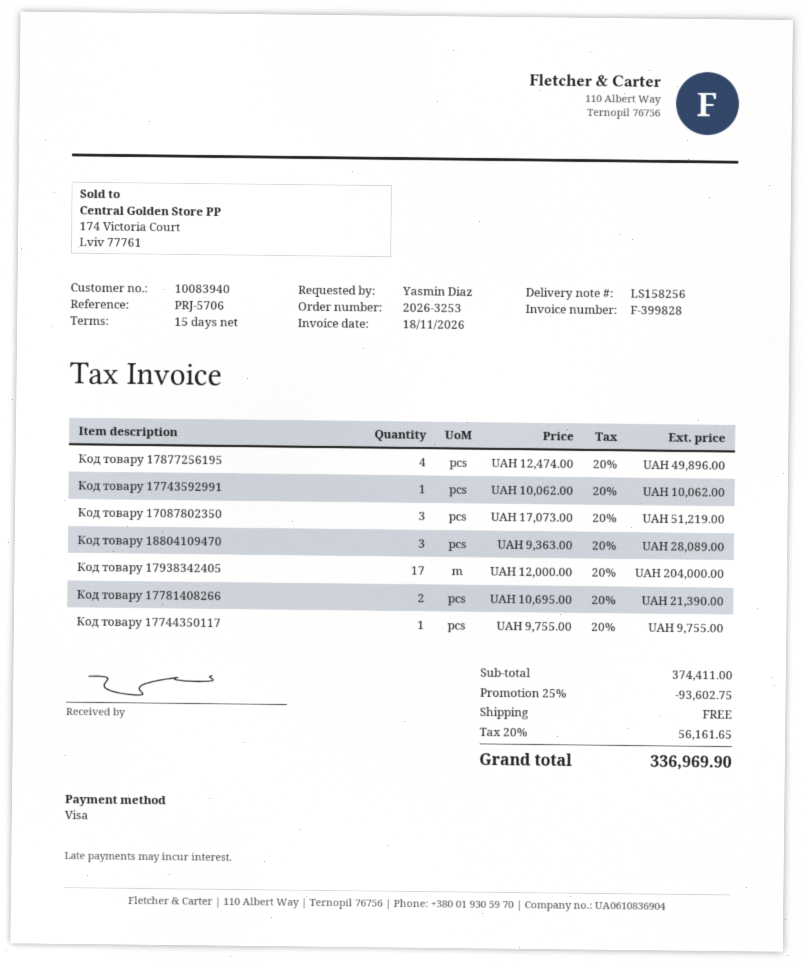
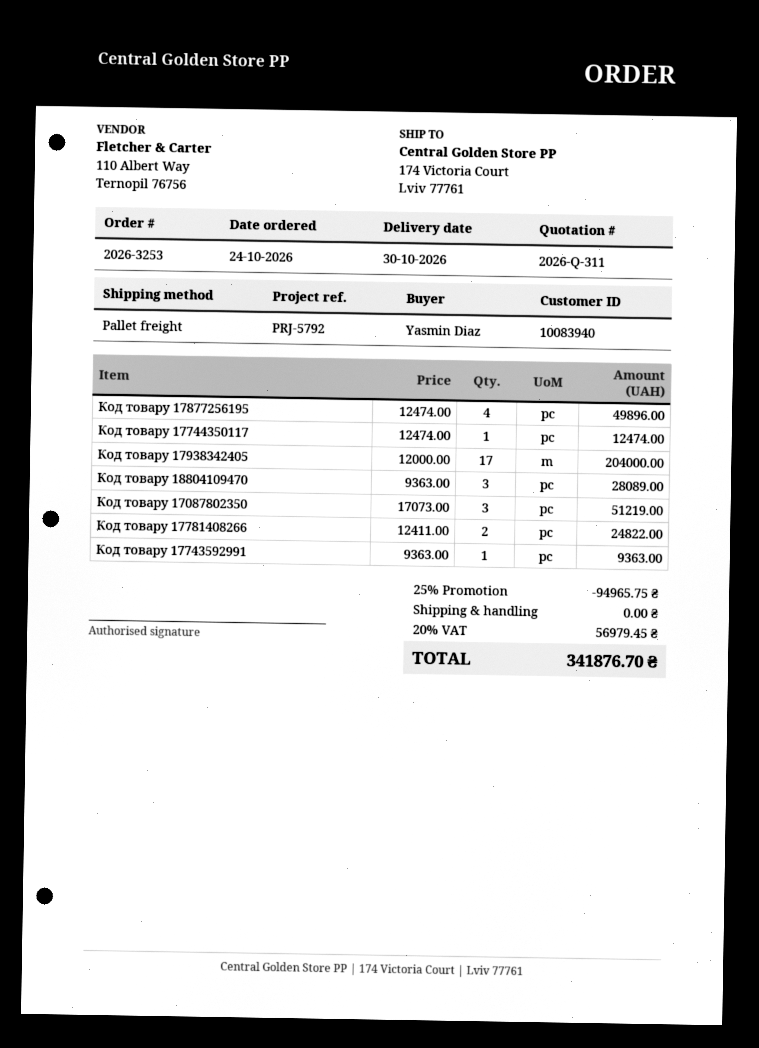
reference: PRJ-5706 -> PRJ-5792
Код товару 17743592991: 1 x 10062.00 = 10062.00 -> 1 x 9363.00 = 9363.00
Код товару 17781408266: 2 x 10695.00 = 21390.00 -> 2 x 12411.00 = 24822.00
Код товару 17744350117: 1 x 9755.00 = 9755.00 -> 1 x 12474.00 = 12474.00
discount: 25% = 93602.75 -> 25% = 94965.75
tax: 20% = 56161.65 -> 20% = 56979.45
total: 336969.90 -> 341876.70

